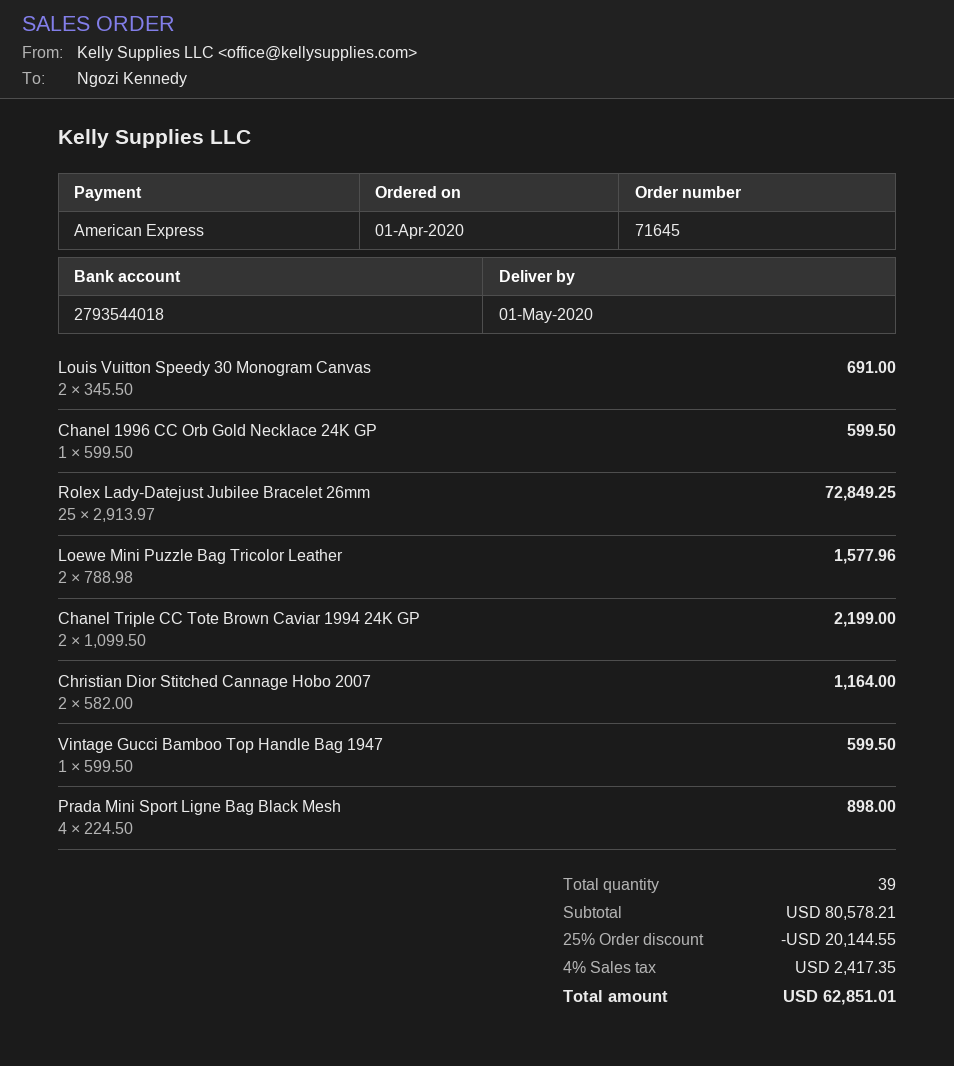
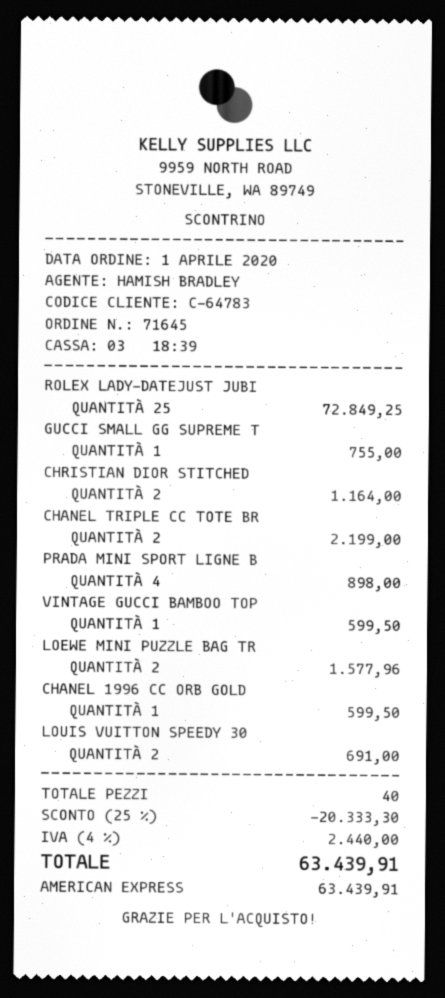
GUCCI SMALL GG SUPREME T: none -> 1 for 755.00
total quantity: 39 -> 40
discount: 25% = 20144.55 -> 25% = 20333.30
tax: 4% = 2417.35 -> 4% = 2440.00
total: 62851.01 -> 63439.91

